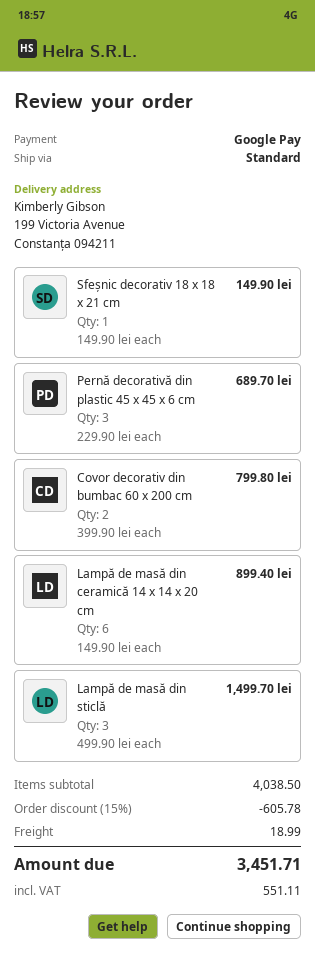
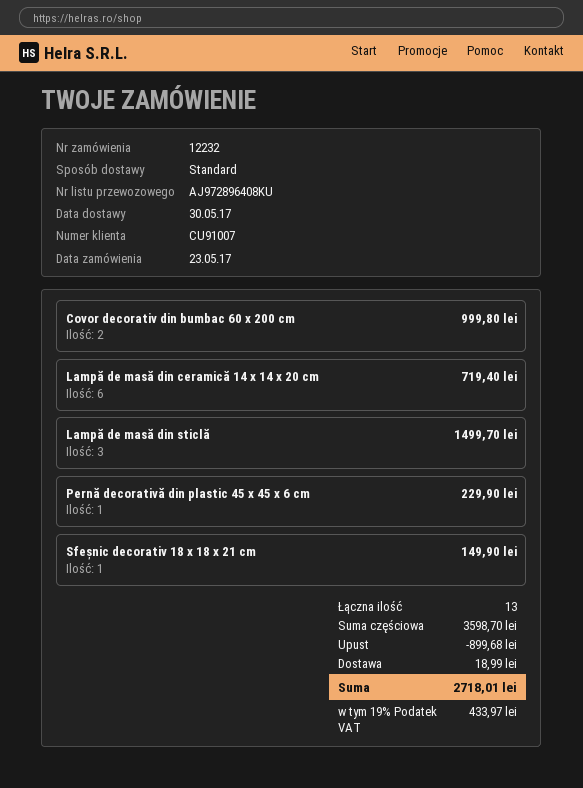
Pernă decorativă din plastic 45 x 45 x 6 cm: 3 for 689.70 -> 1 for 229.90
Covor decorativ din bumbac 60 x 200 cm: 2 for 799.80 -> 2 for 999.80
Lampă de masă din ceramică 14 x 14 x 20 cm: 6 for 899.40 -> 6 for 719.40
subtotal: 4038.50 -> 3598.70
discount: 605.78 -> 899.68
tax: 551.11 -> 433.97
total: 3451.71 -> 2718.01

